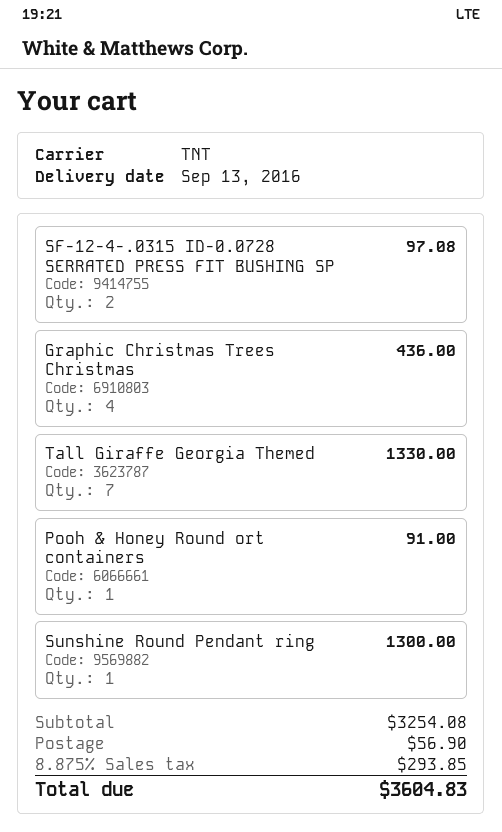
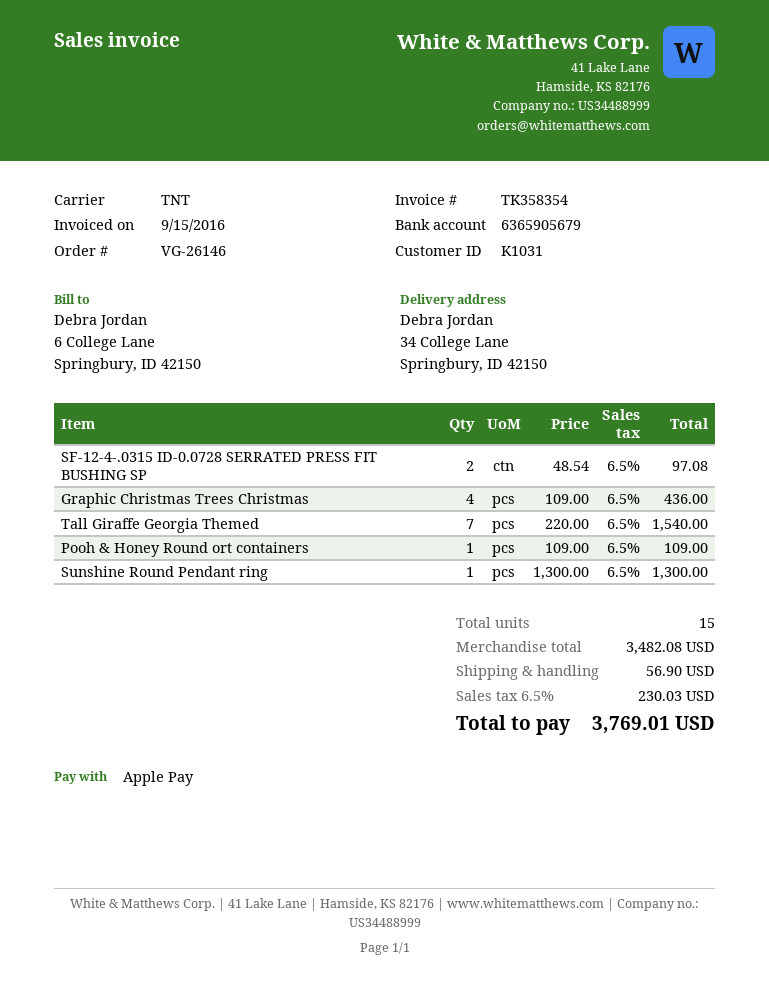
Tall Giraffe Georgia Themed: 7 for 1330.00 -> 7 for 1540.00
Pooh & Honey Round ort containers: 1 for 91.00 -> 1 for 109.00
subtotal: 3254.08 -> 3482.08
tax: 8.875% = 293.85 -> 6.5% = 230.03
total: 3604.83 -> 3769.01

